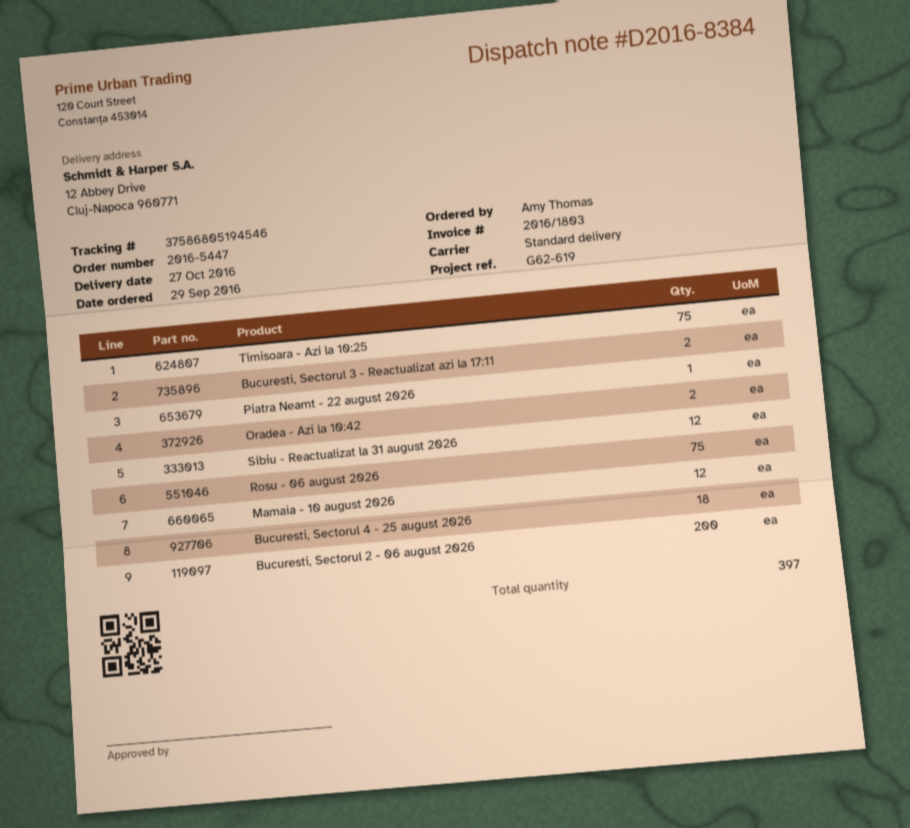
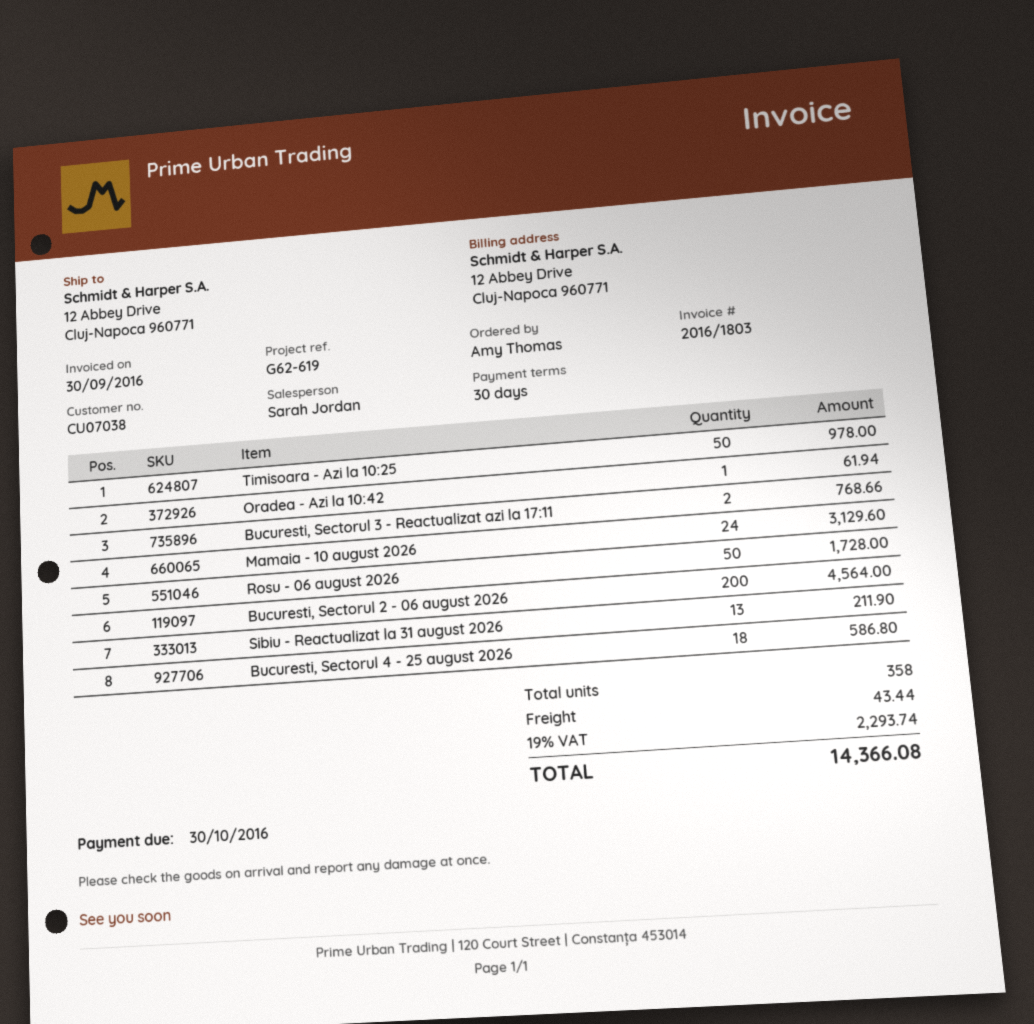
Timisoara - Azi la 10:25: 75 -> 50
Piatra Neamt - 22 august 2026: 1 -> none
Oradea - Azi la 10:42: 2 -> 1
Sibiu - Reactualizat la 31 august 2026: 12 -> 13
Rosu - 06 august 2026: 75 -> 50
Mamaia - 10 august 2026: 12 -> 24
total quantity: 397 -> 358

